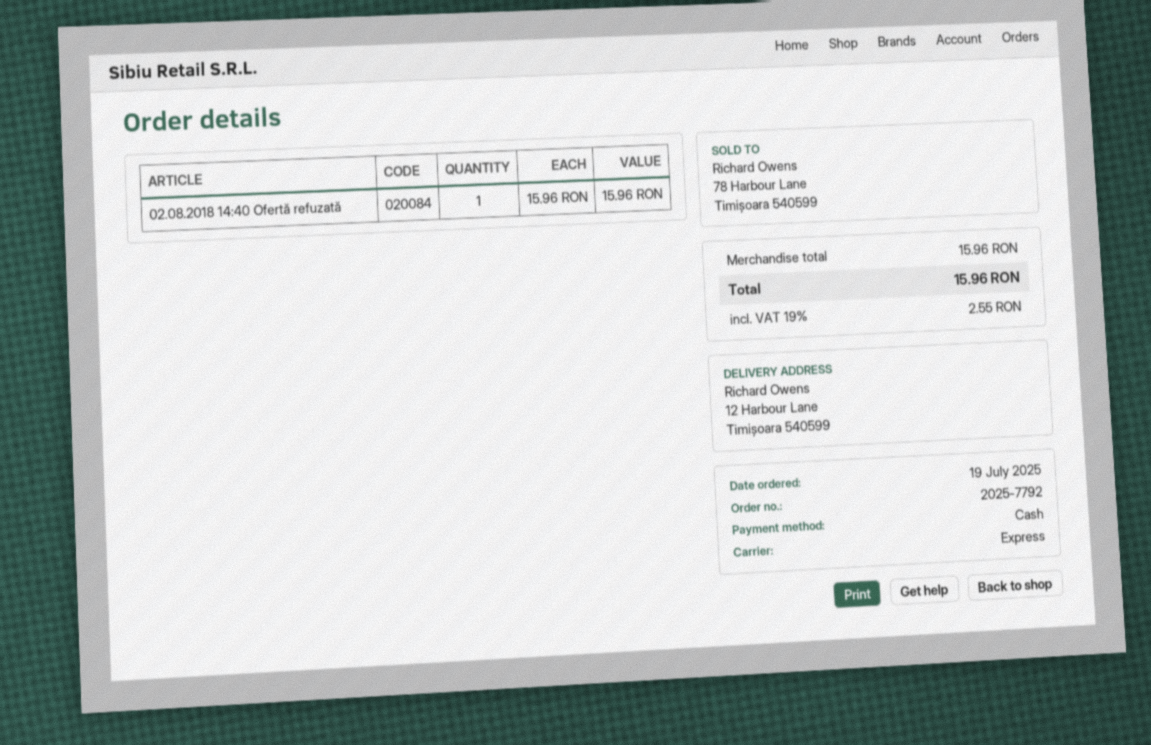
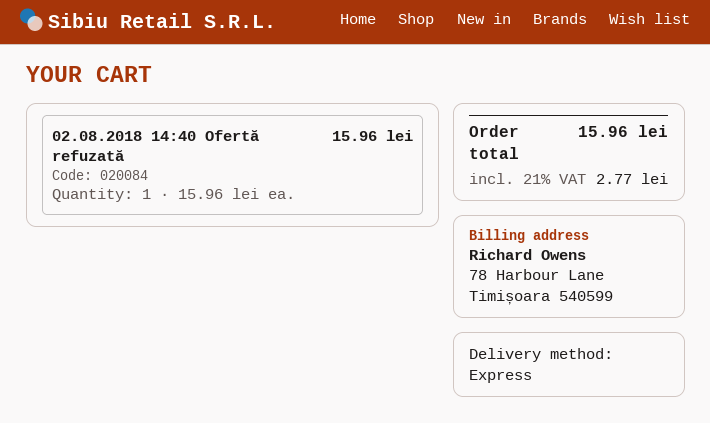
tax: 19% = 2.55 -> 21% = 2.77

